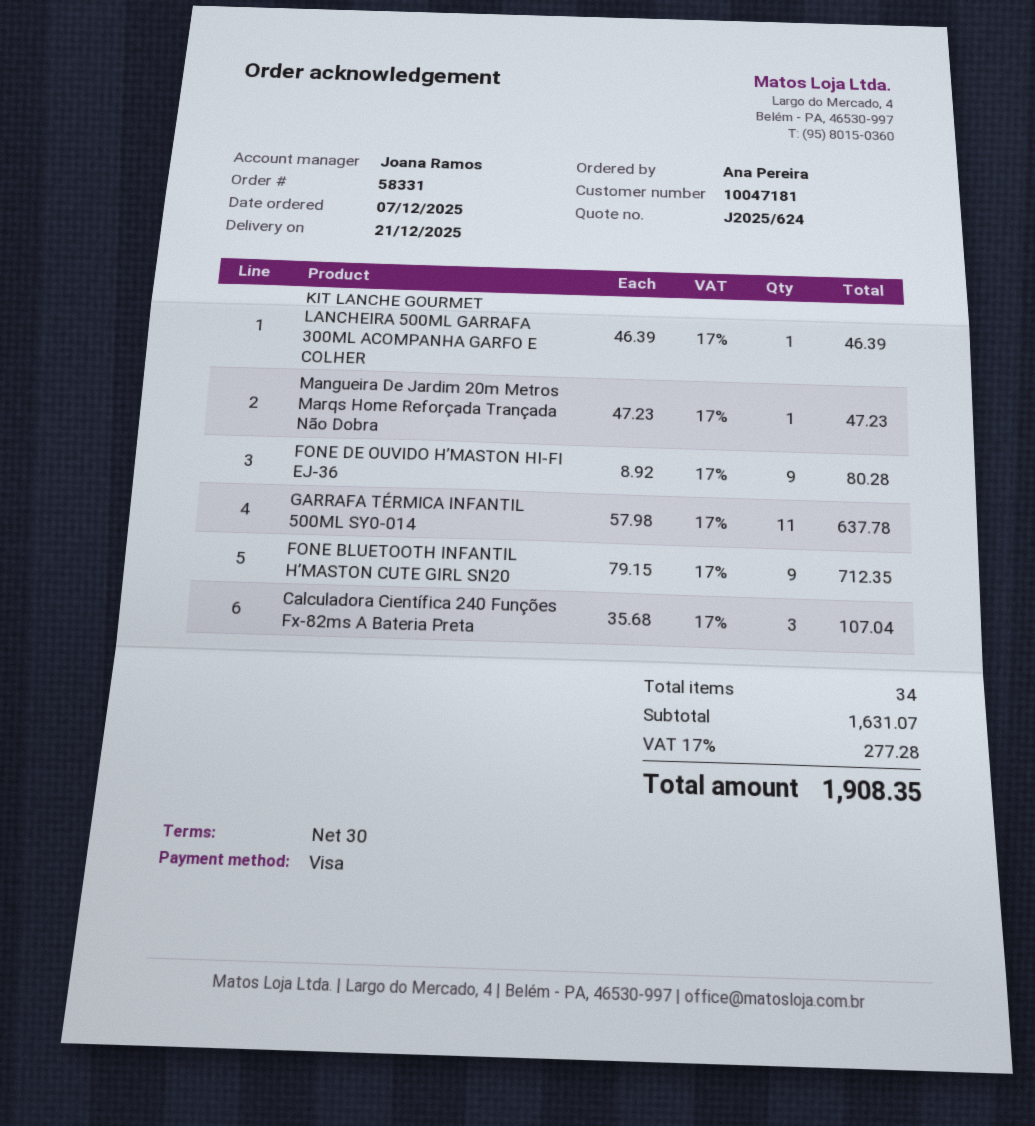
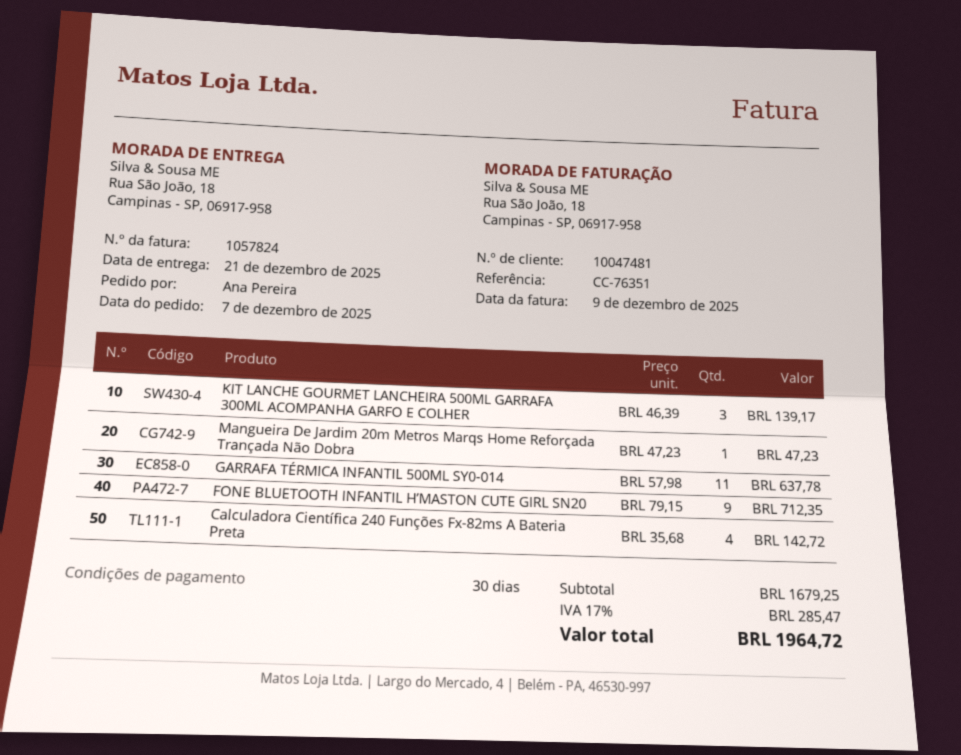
customer number: 10047181 -> 10047481
KIT LANCHE GOURMET LANCHEIRA 500ML GARRAFA 300ML ACOMPANHA GARFO E COLHER: 1 x 46.39 = 46.39 -> 3 x 46.39 = 139.17
FONE DE OUVIDO H’MASTON HI-FI EJ-36: 9 x 8.92 = 80.28 -> none
Calculadora Científica 240 Funções Fx-82ms A Bateria Preta: 3 x 35.68 = 107.04 -> 4 x 35.68 = 142.72
subtotal: 1631.07 -> 1679.25
tax: 17% = 277.28 -> 17% = 285.47
total: 1908.35 -> 1964.72

